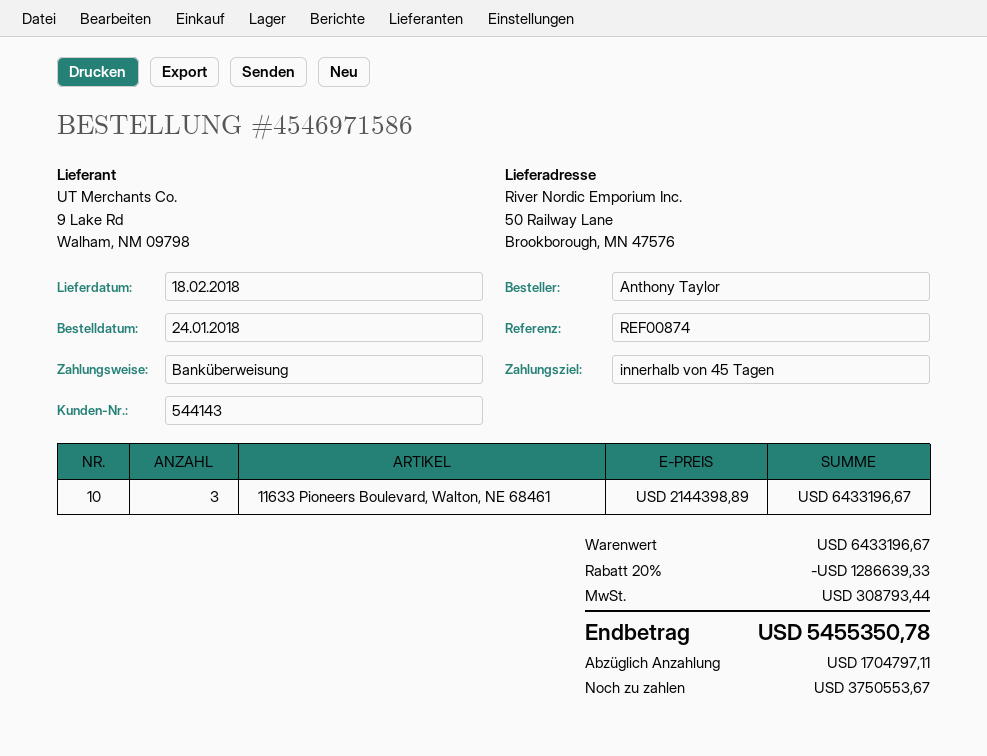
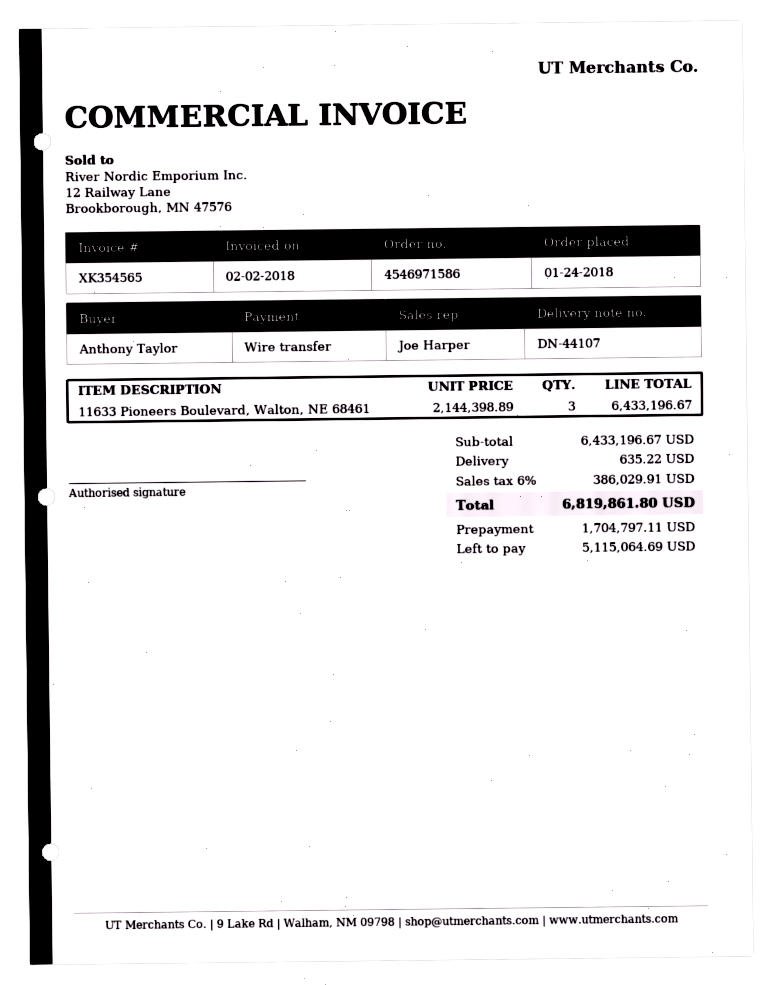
discount: 20% = 1286639.33 -> none
shipping: none -> 635.22
tax: 308793.44 -> 386029.91
total: 5455350.78 -> 6819861.80
balance: 3750553.67 -> 5115064.69

